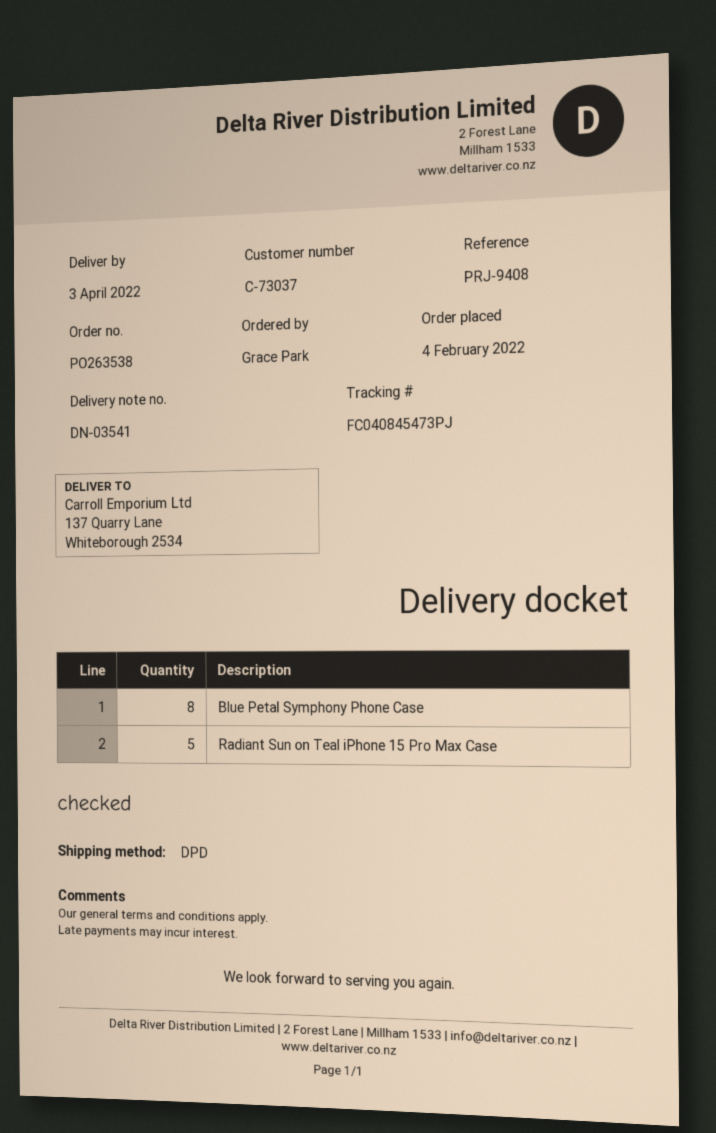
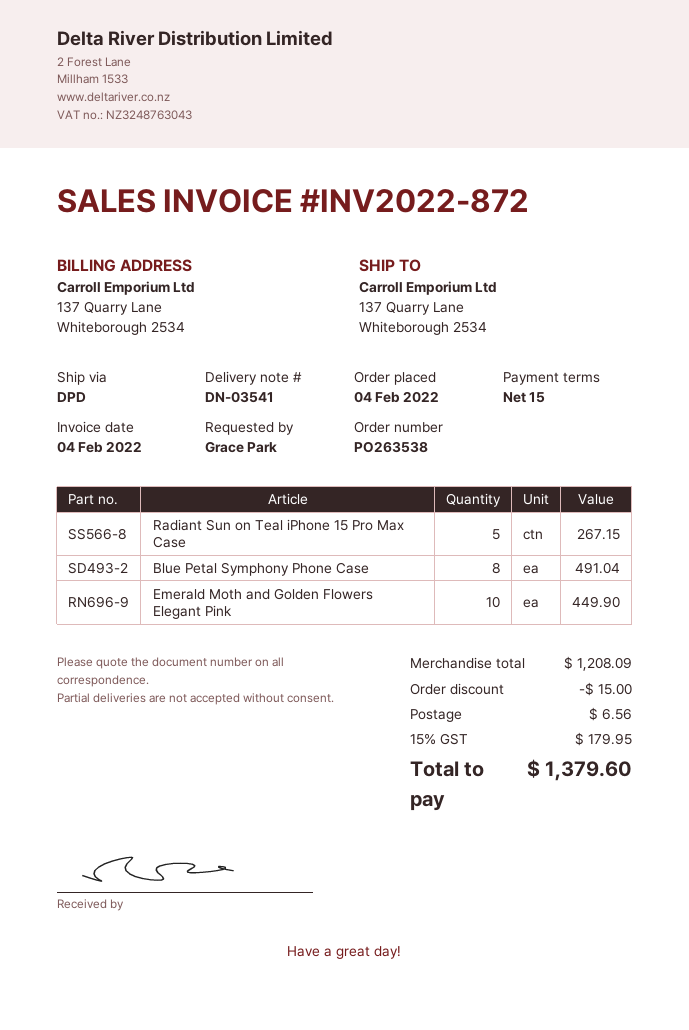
Emerald Moth and Golden Flowers Elegant Pink: none -> 10

